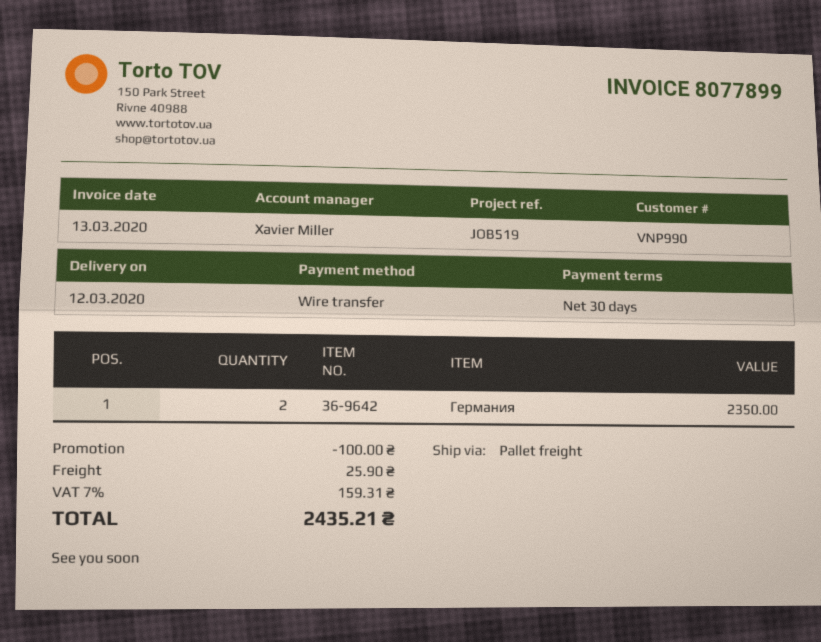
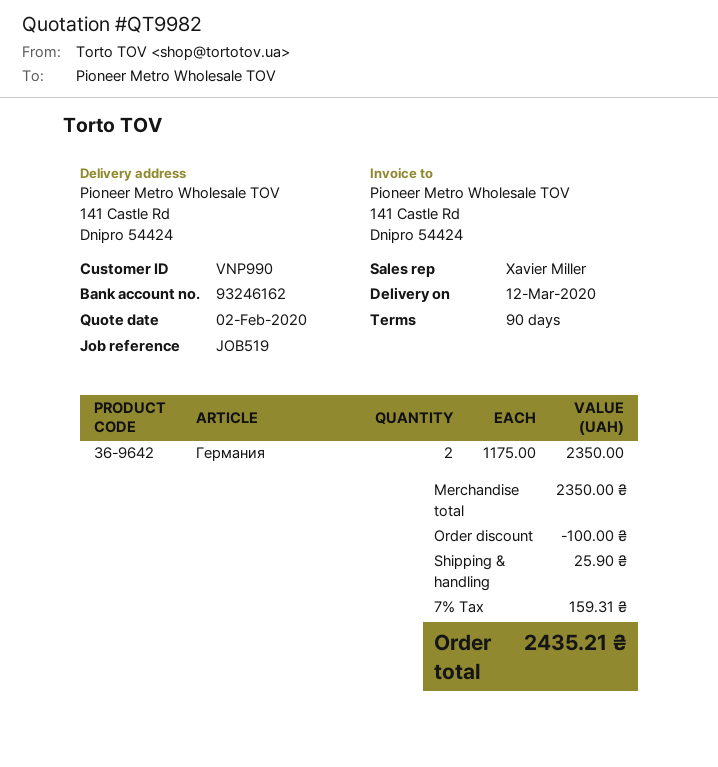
payment terms: 30 days -> 90 days

